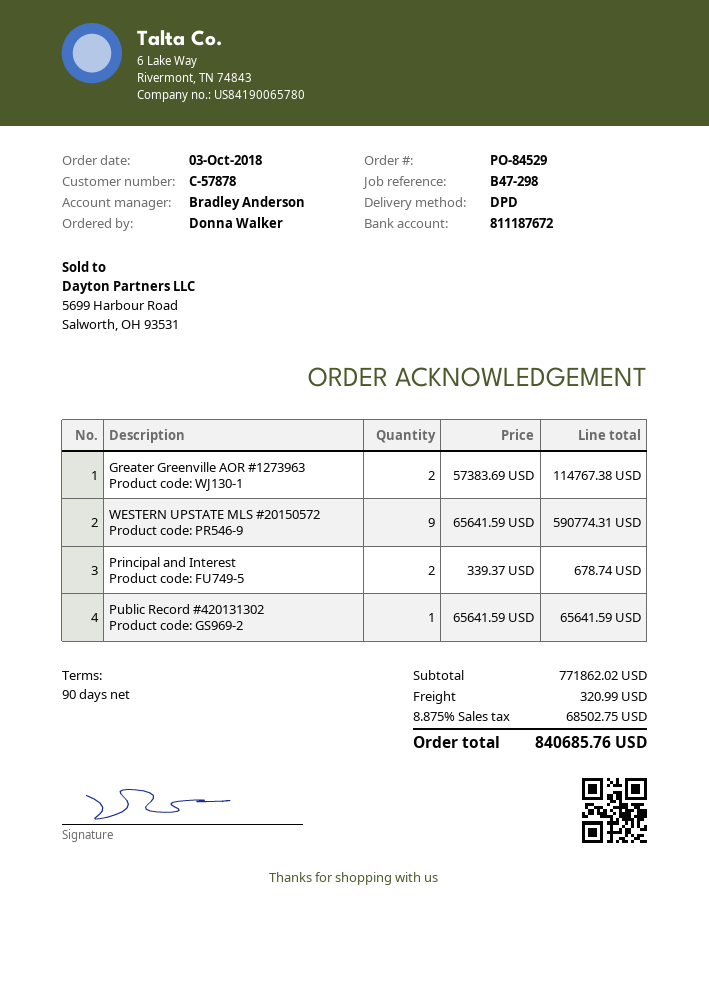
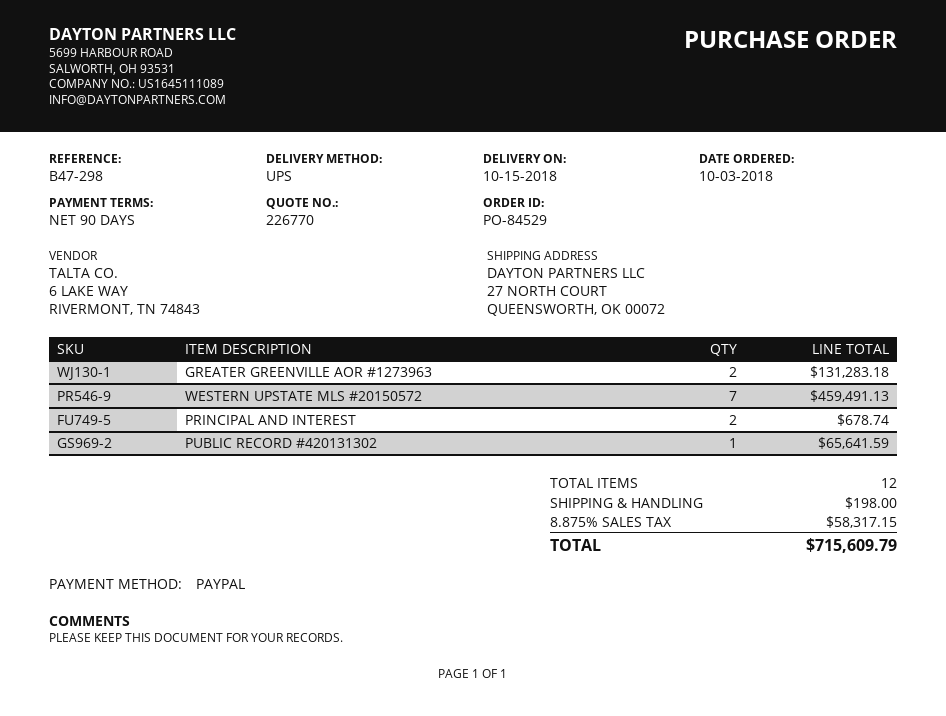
shipping method: DPD -> UPS
Greater Greenville AOR #1273963: 2 for 114767.38 -> 2 for 131283.18
WESTERN UPSTATE MLS #20150572: 9 for 590774.31 -> 7 for 459491.13
shipping: 320.99 -> 198.00
tax: 8.875% = 68502.75 -> 8.875% = 58317.15
total: 840685.76 -> 715609.79

